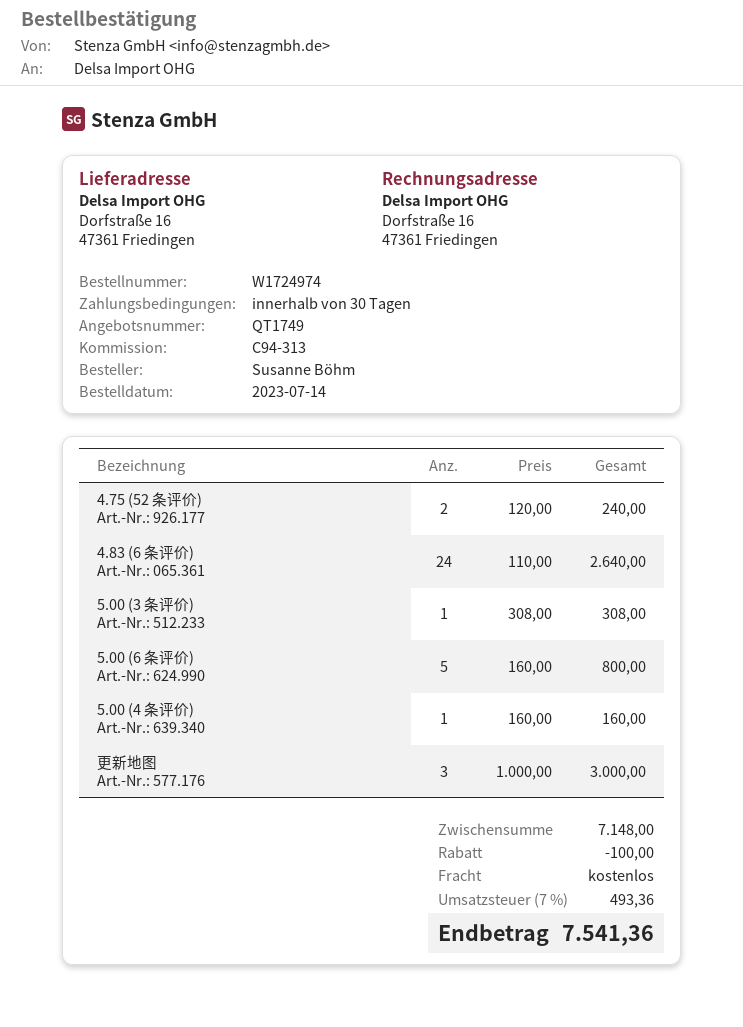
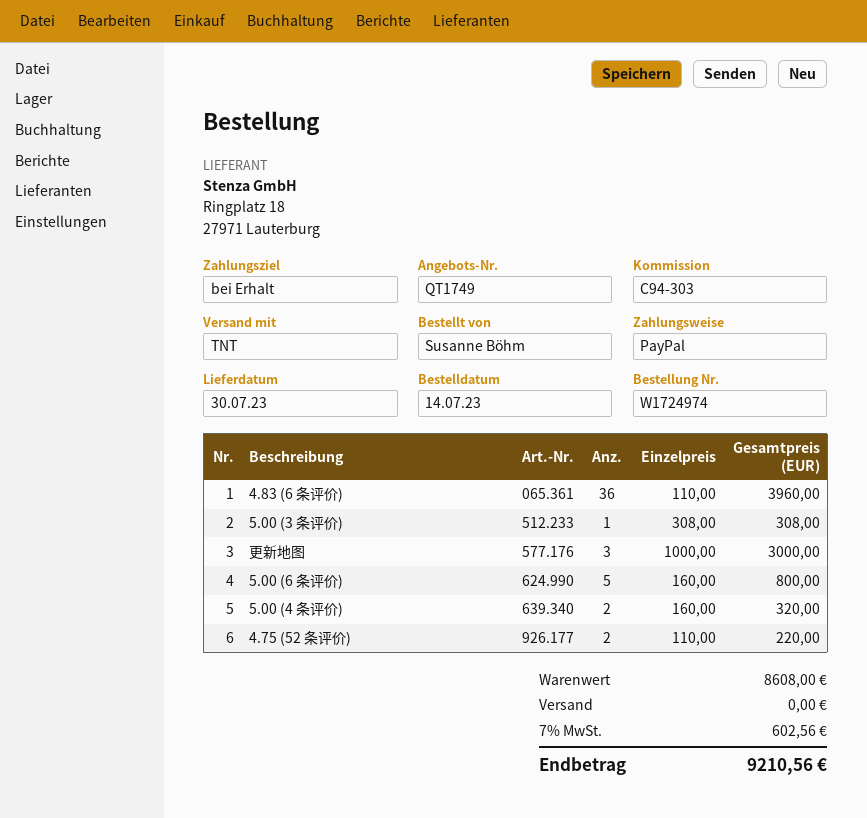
payment terms: 30 days -> on receipt
reference: C94-313 -> C94-303
4.75 (52 条评价): 2 x 120.00 = 240.00 -> 2 x 110.00 = 220.00
4.83 (6 条评价): 24 x 110.00 = 2640.00 -> 36 x 110.00 = 3960.00
5.00 (4 条评价): 1 x 160.00 = 160.00 -> 2 x 160.00 = 320.00
subtotal: 7148.00 -> 8608.00
discount: 100.00 -> none
tax: 7% = 493.36 -> 7% = 602.56
total: 7541.36 -> 9210.56

